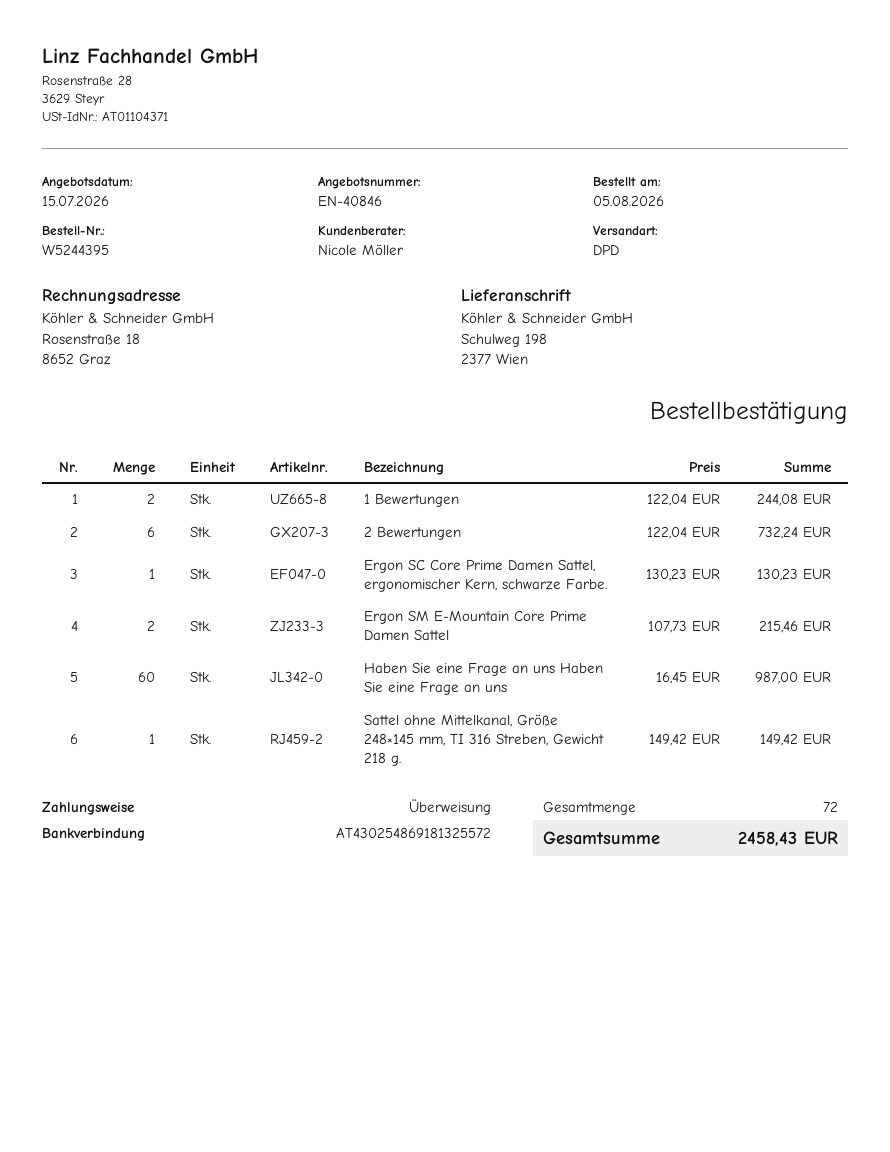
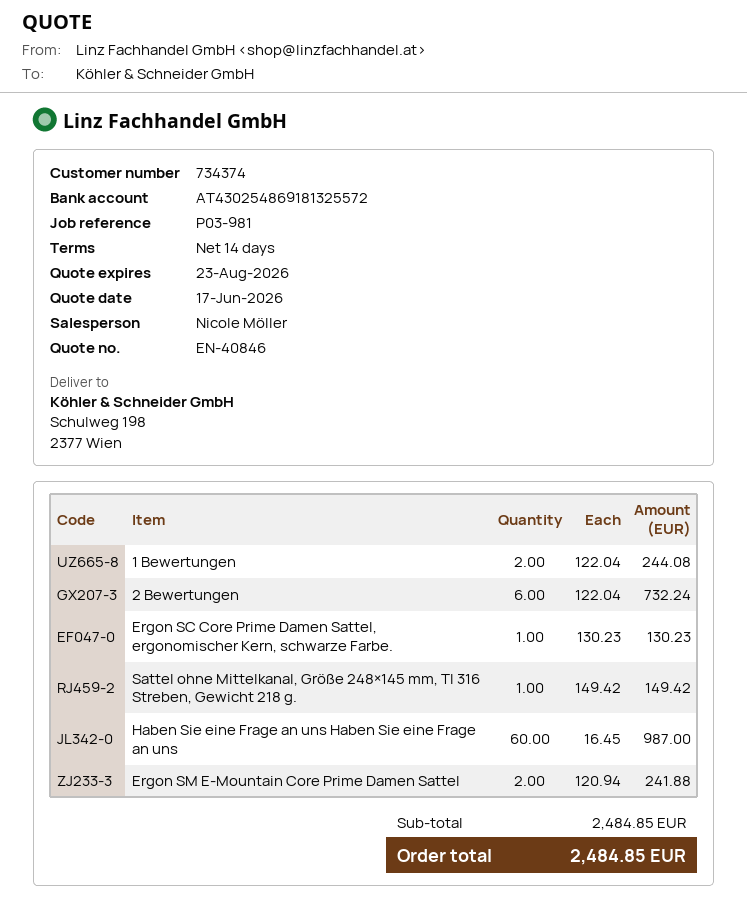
quote date: 2026-07-15 -> 2026-06-17
Ergon SM E-Mountain Core Prime Damen Sattel: 2 x 107.73 = 215.46 -> 2 x 120.94 = 241.88
total: 2458.43 -> 2484.85

